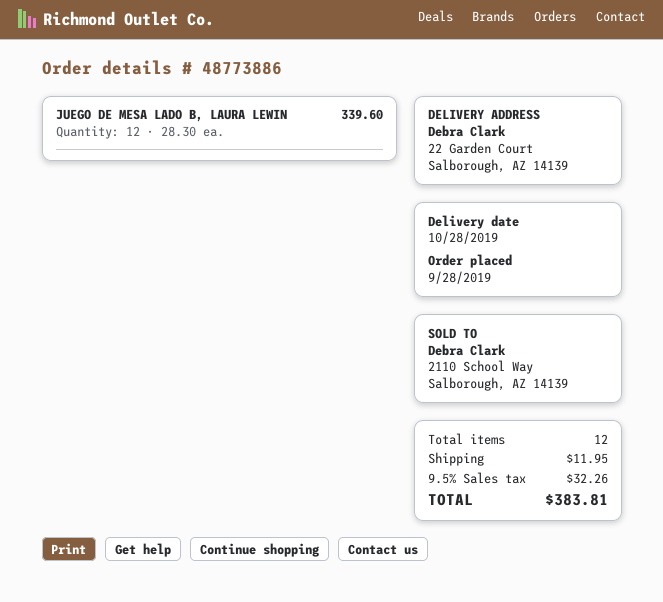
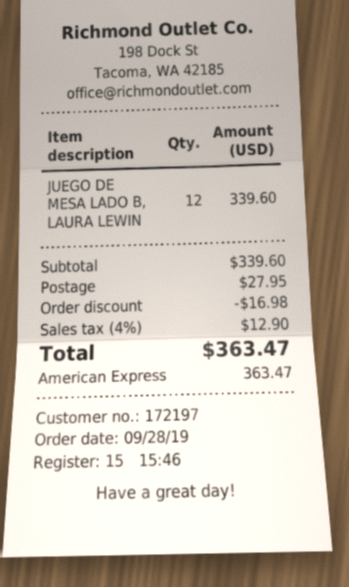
discount: none -> 16.98
shipping: 11.95 -> 27.95
tax: 9.5% = 32.26 -> 4% = 12.90
total: 383.81 -> 363.47

